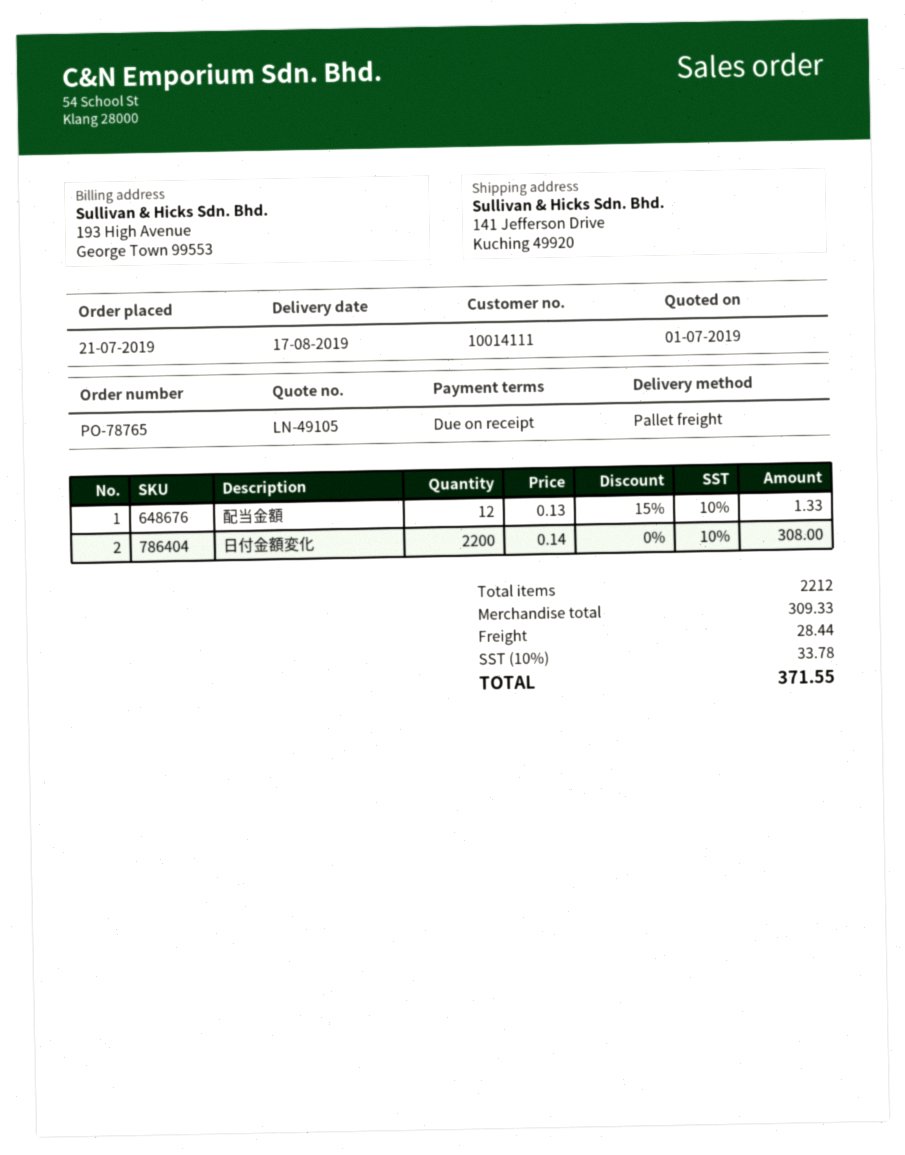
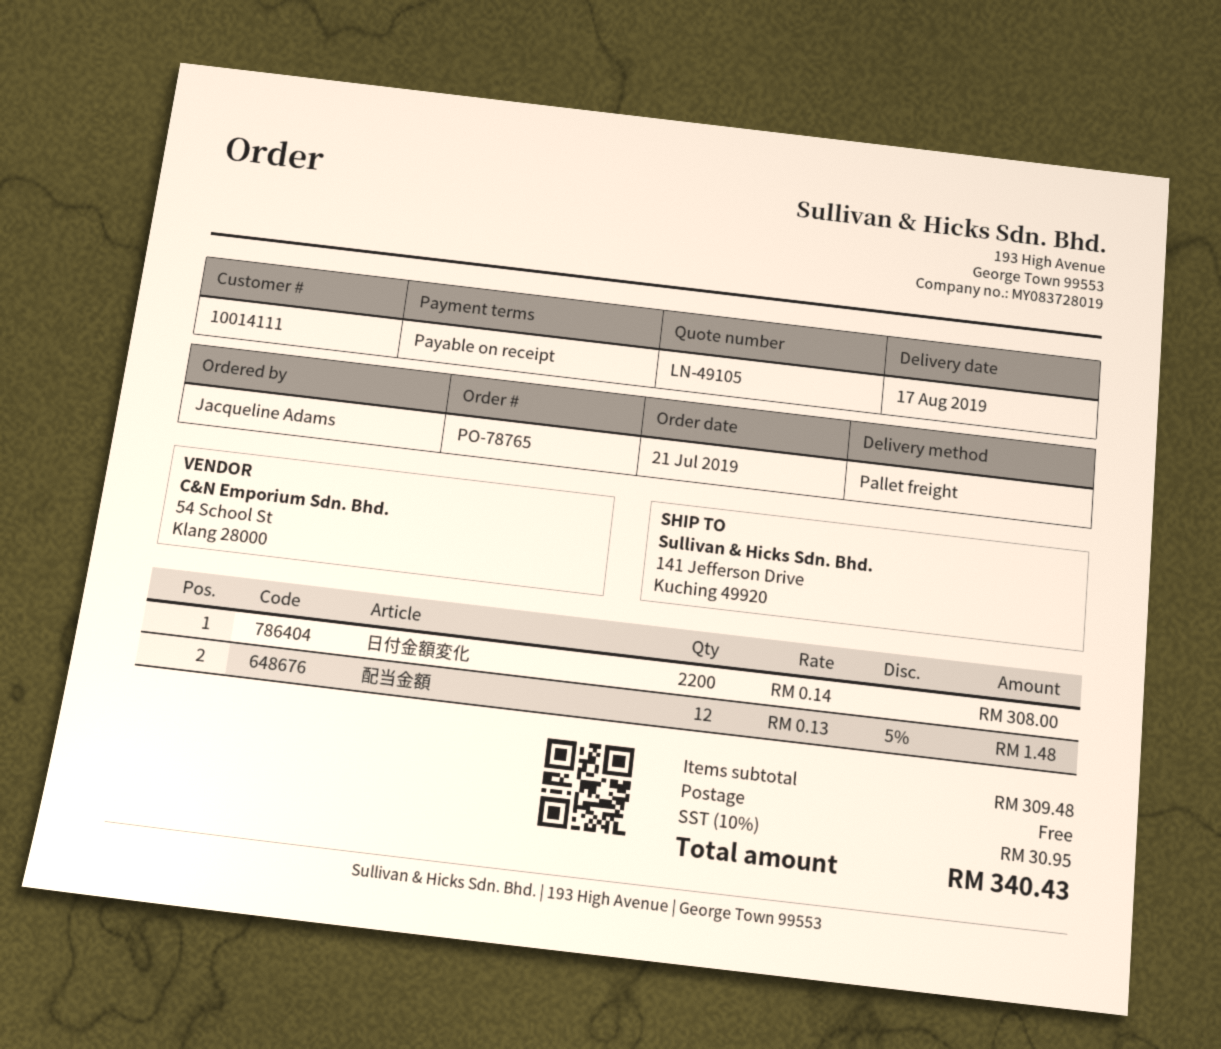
配当金額: 12 x 0.13 - 15% = 1.33 -> 12 x 0.13 - 5% = 1.48
subtotal: 309.33 -> 309.48
shipping: 28.44 -> 0.00
tax: 10% = 33.78 -> 10% = 30.95
total: 371.55 -> 340.43

